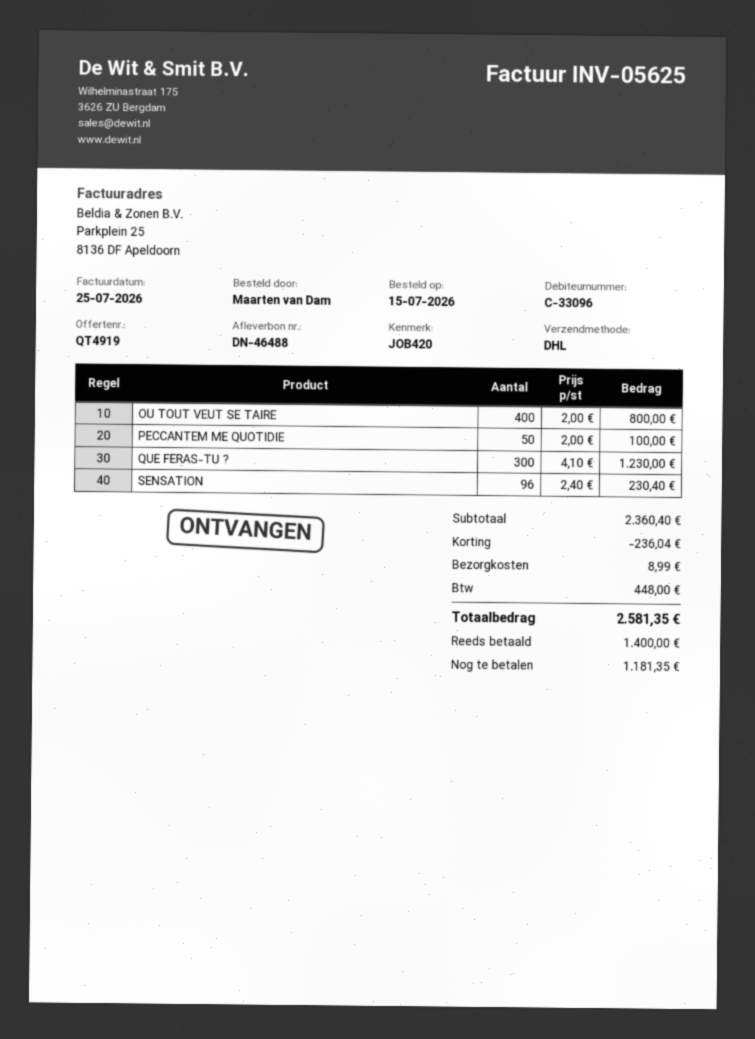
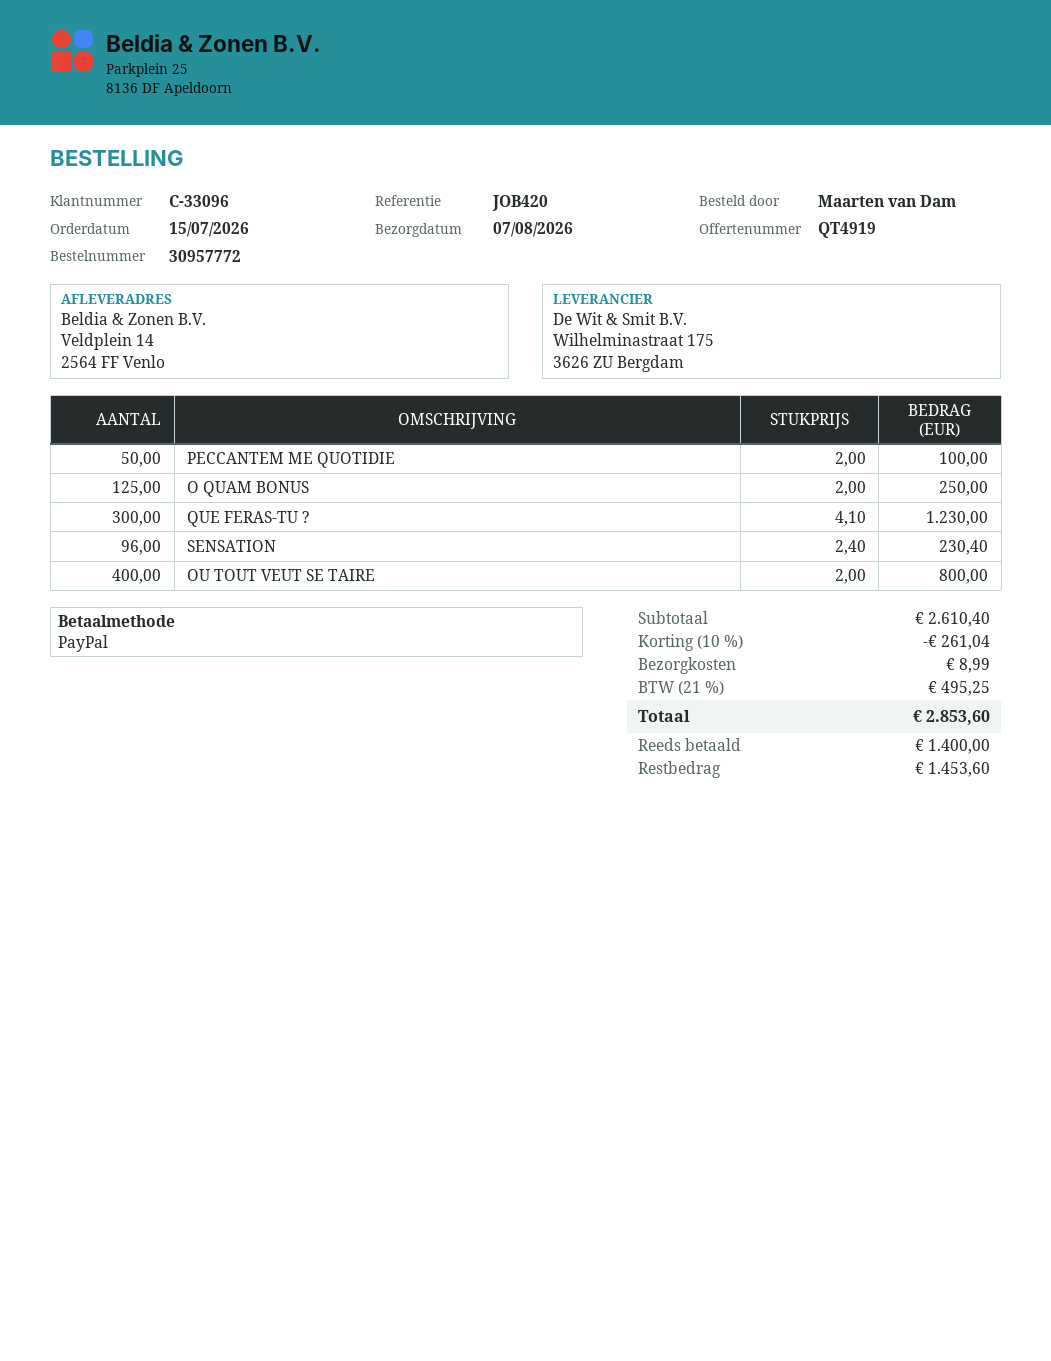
O QUAM BONUS: none -> 125 x 2.00 = 250.00
subtotal: 2360.40 -> 2610.40
discount: 236.04 -> 261.04
tax: 448.00 -> 495.25
total: 2581.35 -> 2853.60
balance: 1181.35 -> 1453.60

